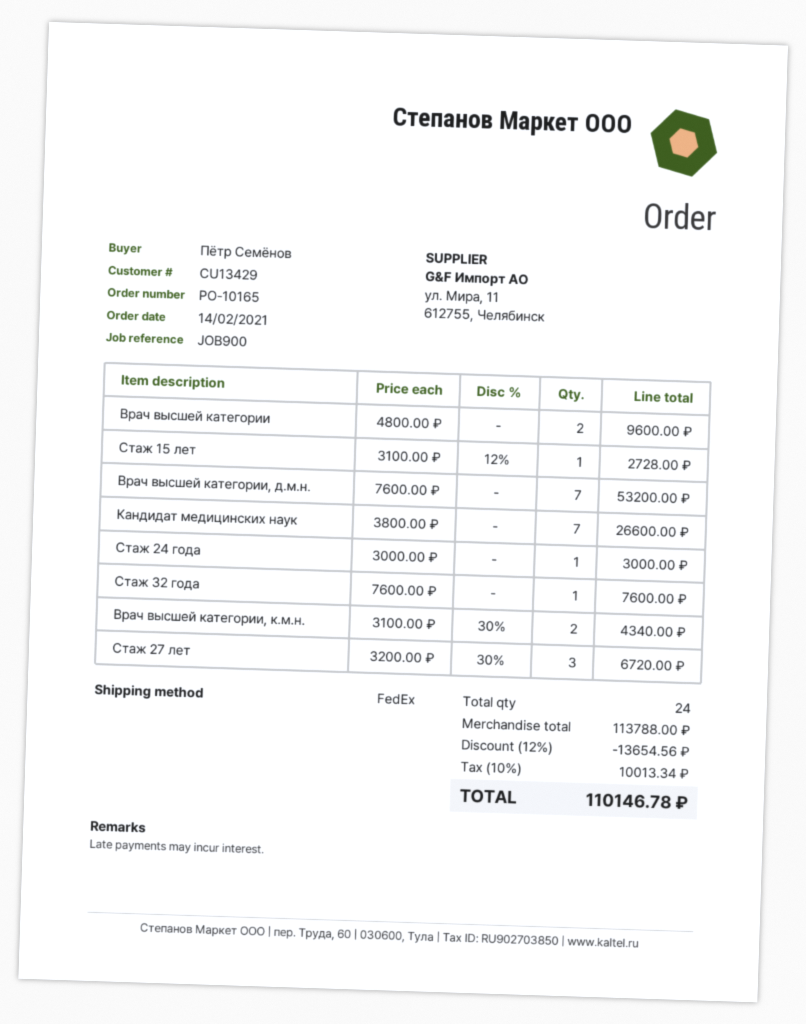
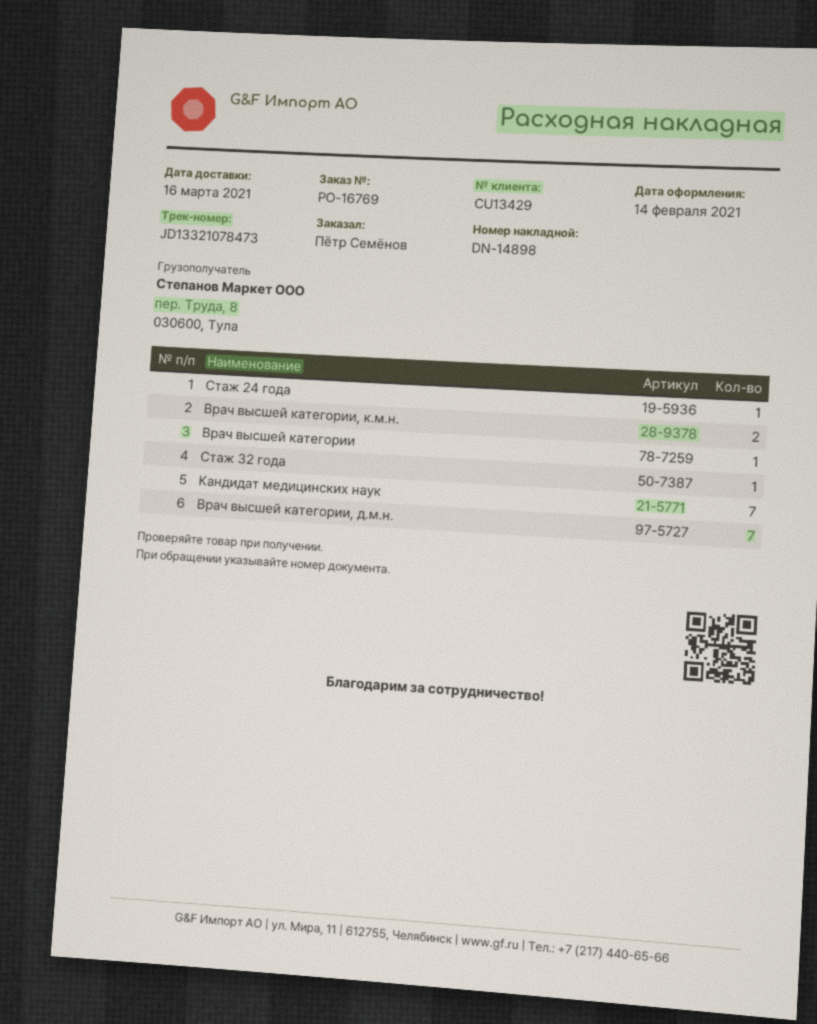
order number: PO-10165 -> PO-16769
Врач высшей категории: 2 -> 1
Стаж 15 лет: 1 -> none
Стаж 27 лет: 3 -> none

